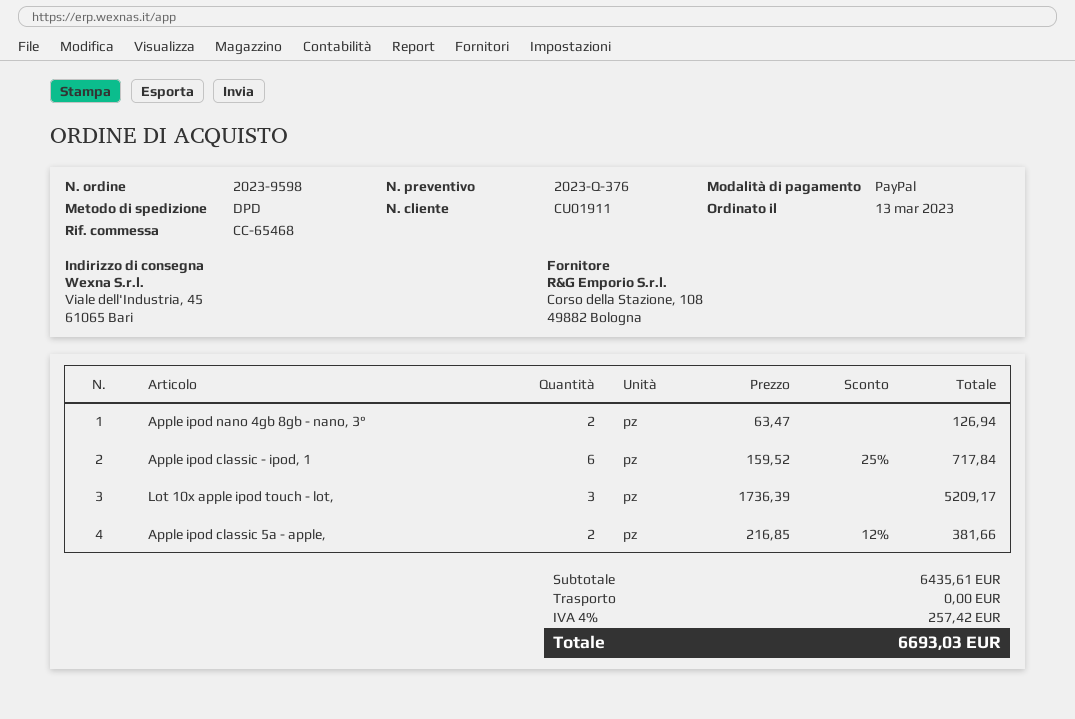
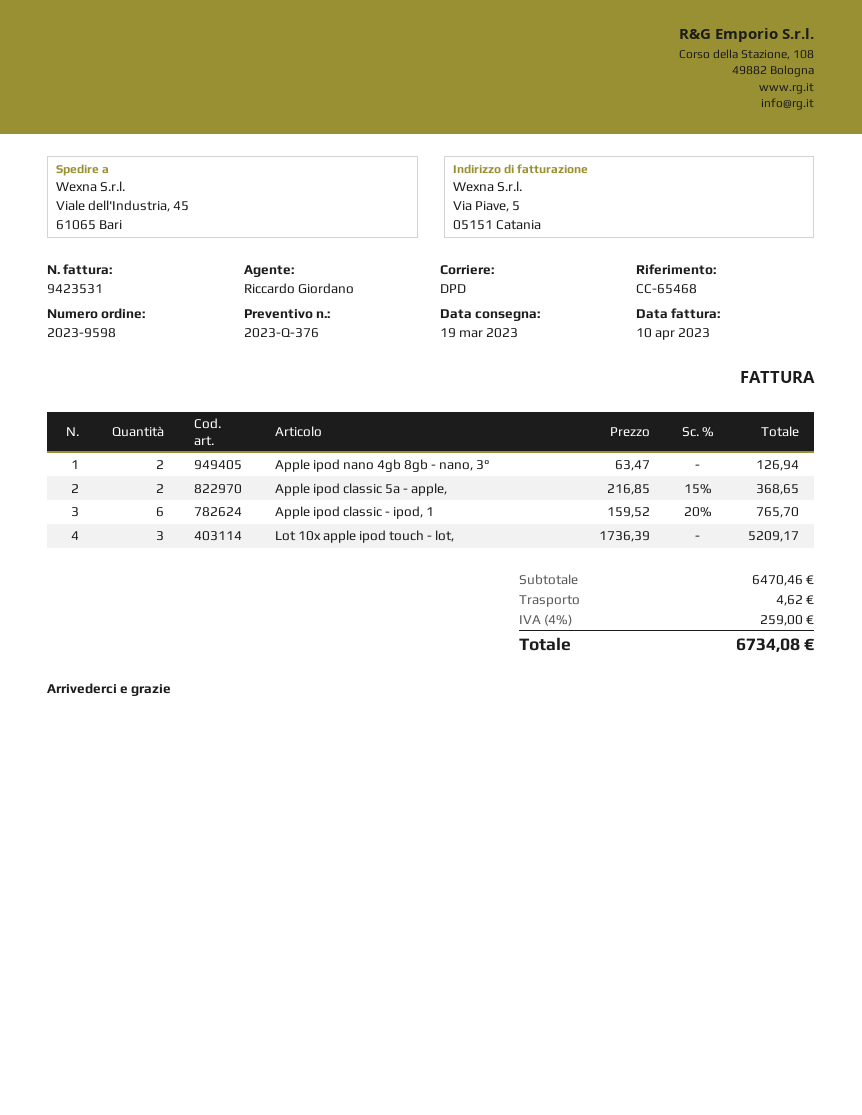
Apple ipod classic - ipod, 1: 6 x 159.52 - 25% = 717.84 -> 6 x 159.52 - 20% = 765.70
Apple ipod classic 5a - apple,: 2 x 216.85 - 12% = 381.66 -> 2 x 216.85 - 15% = 368.65
subtotal: 6435.61 -> 6470.46
shipping: 0.00 -> 4.62
tax: 4% = 257.42 -> 4% = 259.00
total: 6693.03 -> 6734.08

